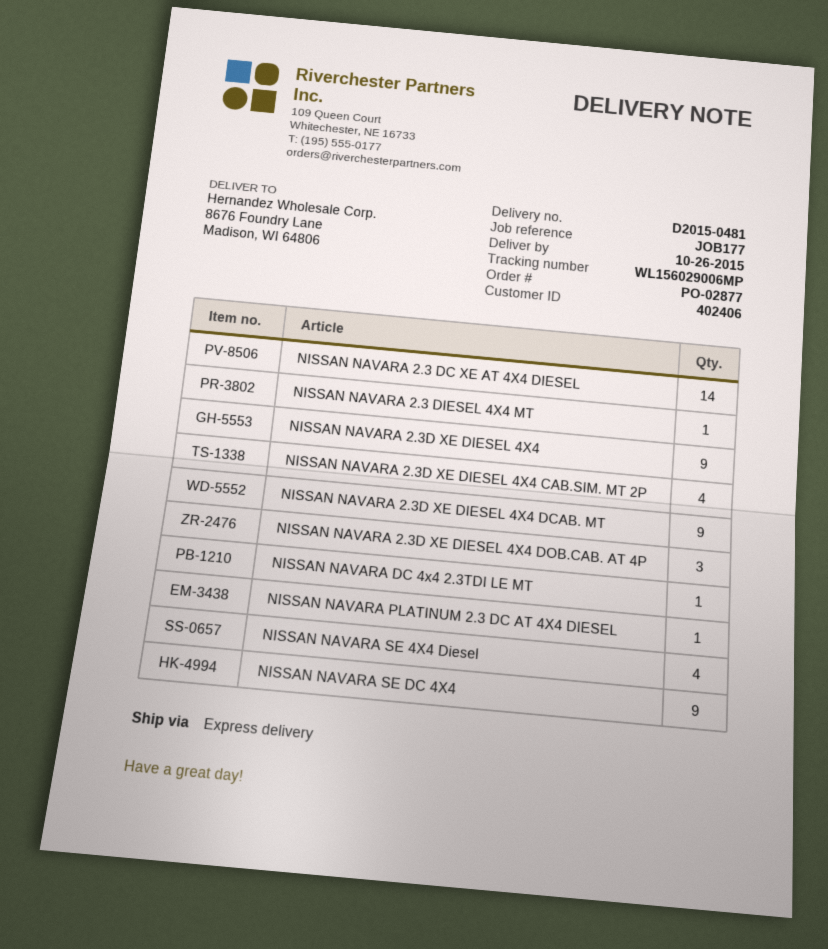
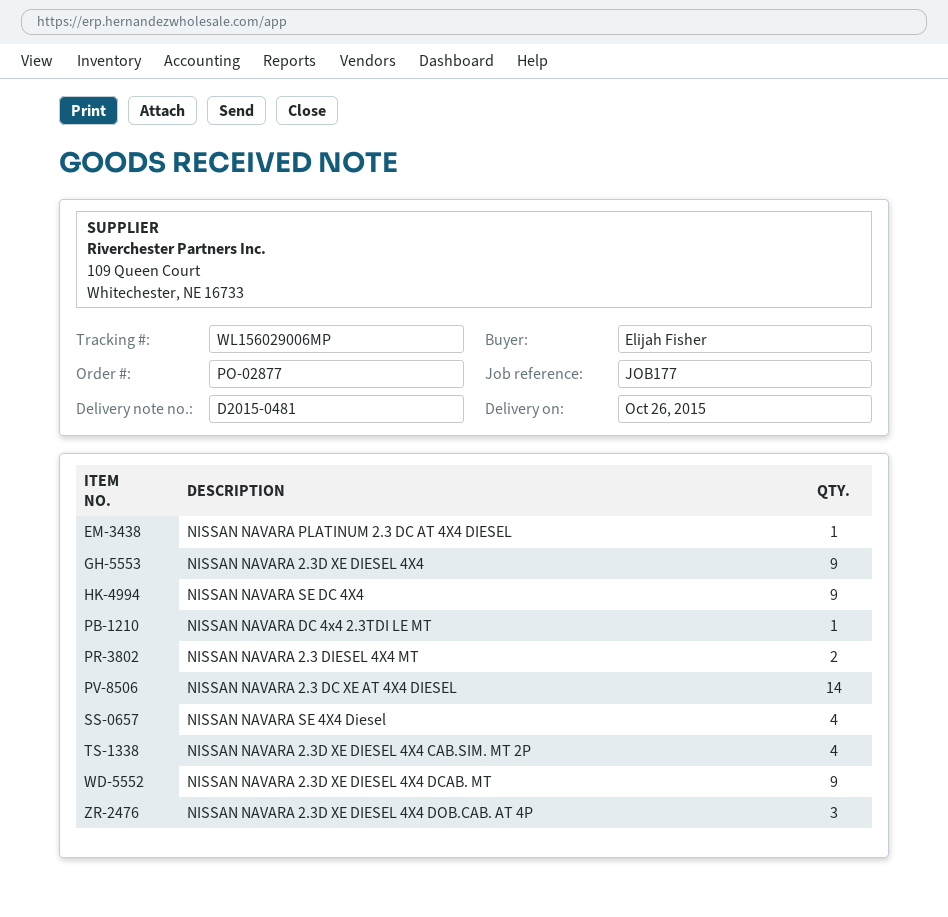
NISSAN NAVARA 2.3 DIESEL 4X4 MT: 1 -> 2

